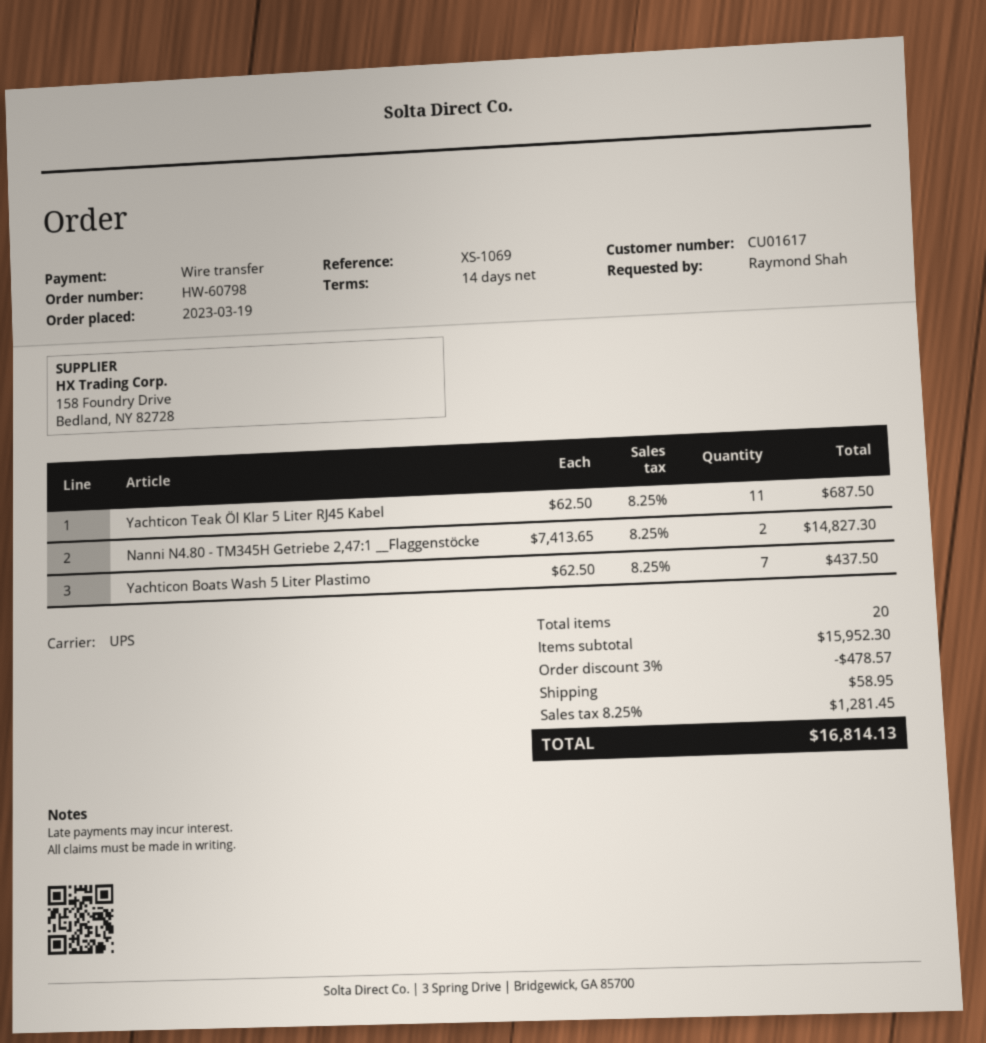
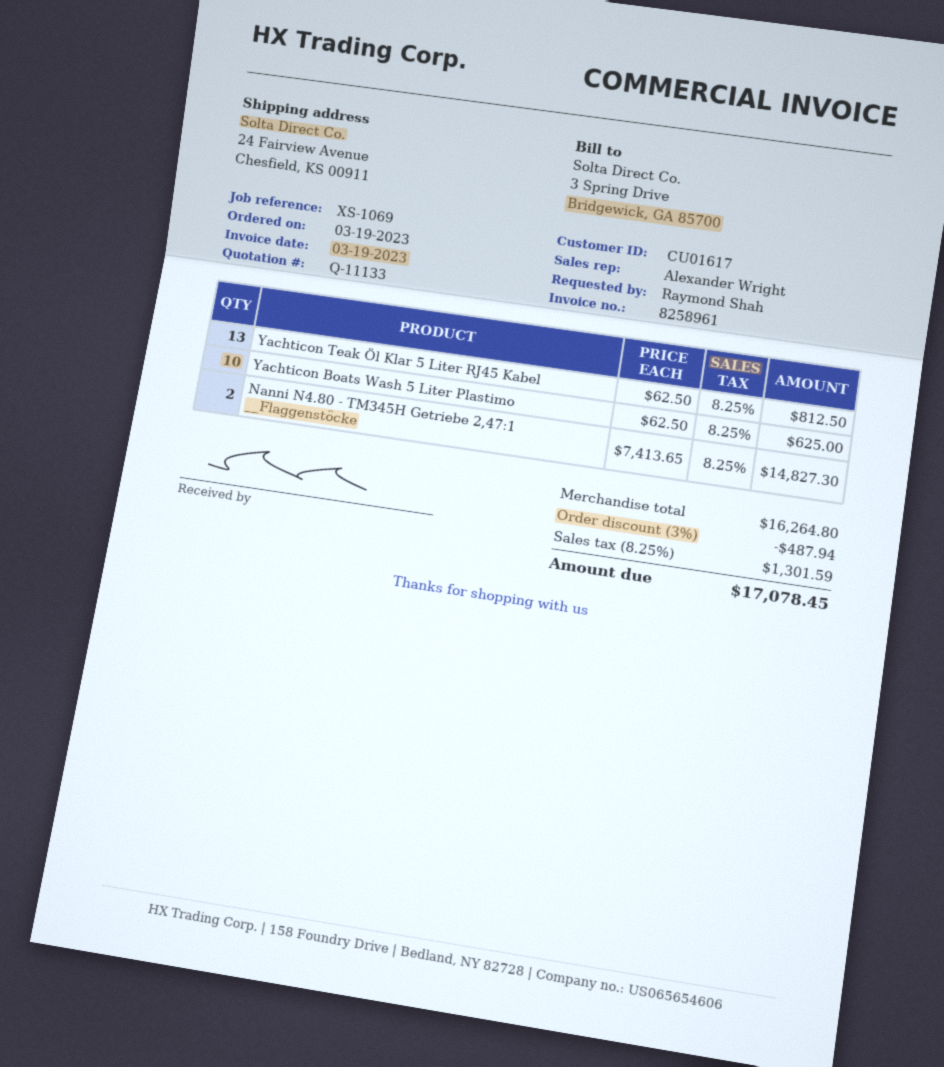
Yachticon Teak Öl Klar 5 Liter RJ45 Kabel: 11 x 62.50 = 687.50 -> 13 x 62.50 = 812.50
Yachticon Boats Wash 5 Liter Plastimo: 7 x 62.50 = 437.50 -> 10 x 62.50 = 625.00
subtotal: 15952.30 -> 16264.80
discount: 3% = 478.57 -> 3% = 487.94
shipping: 58.95 -> none
tax: 8.25% = 1281.45 -> 8.25% = 1301.59
total: 16814.13 -> 17078.45

